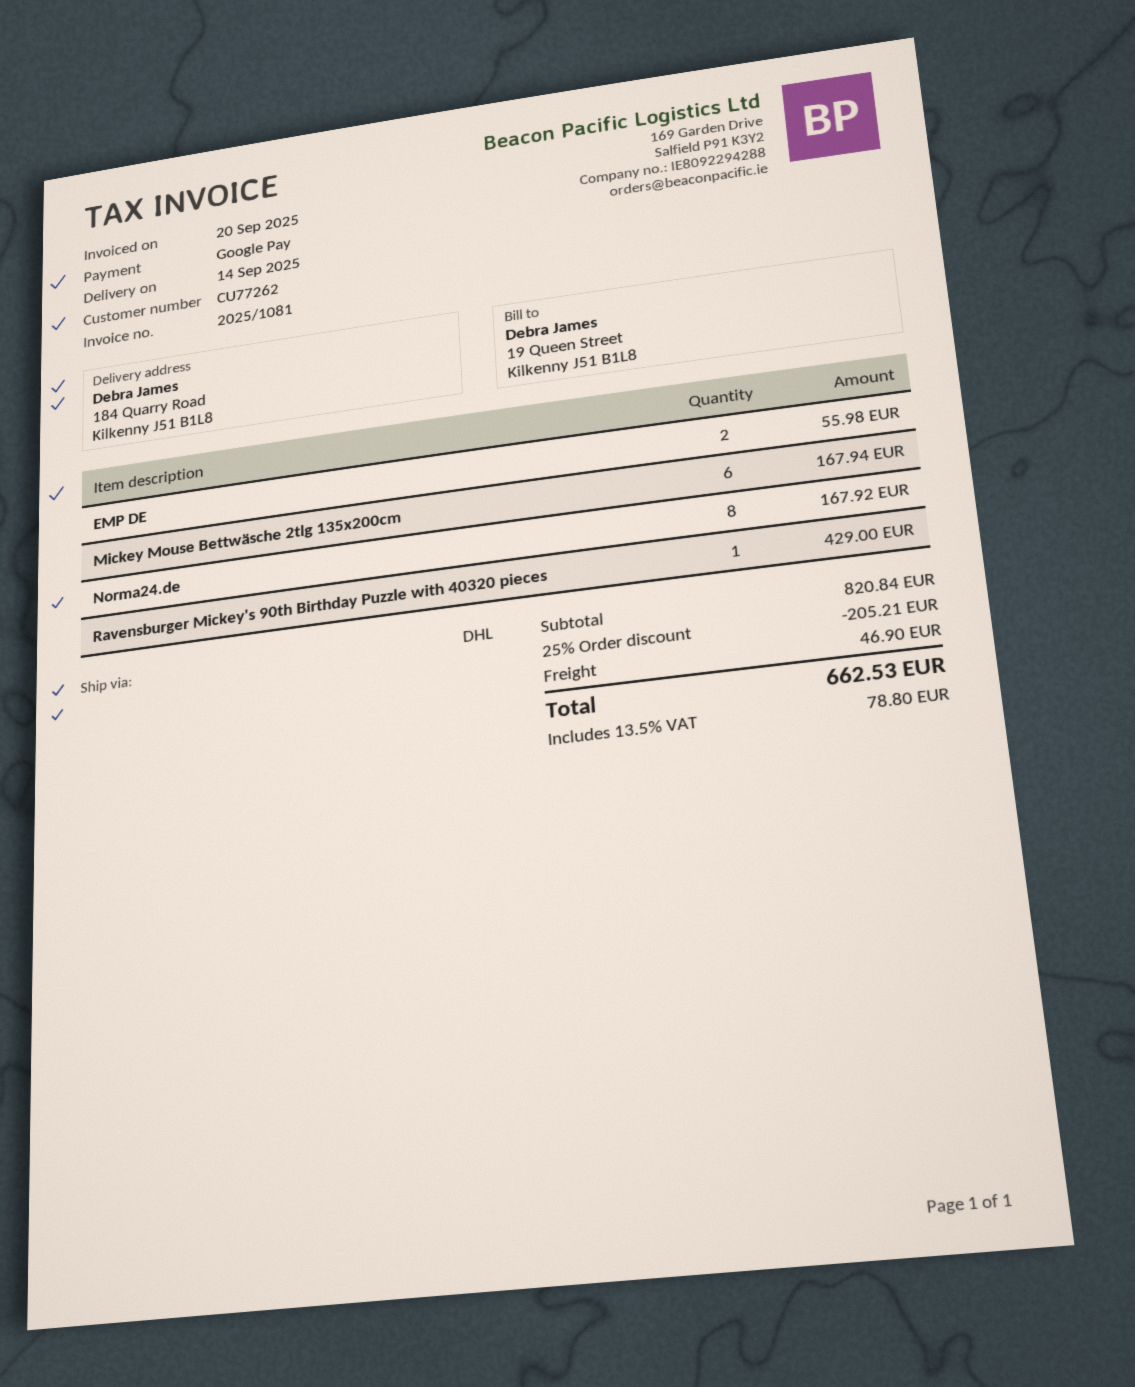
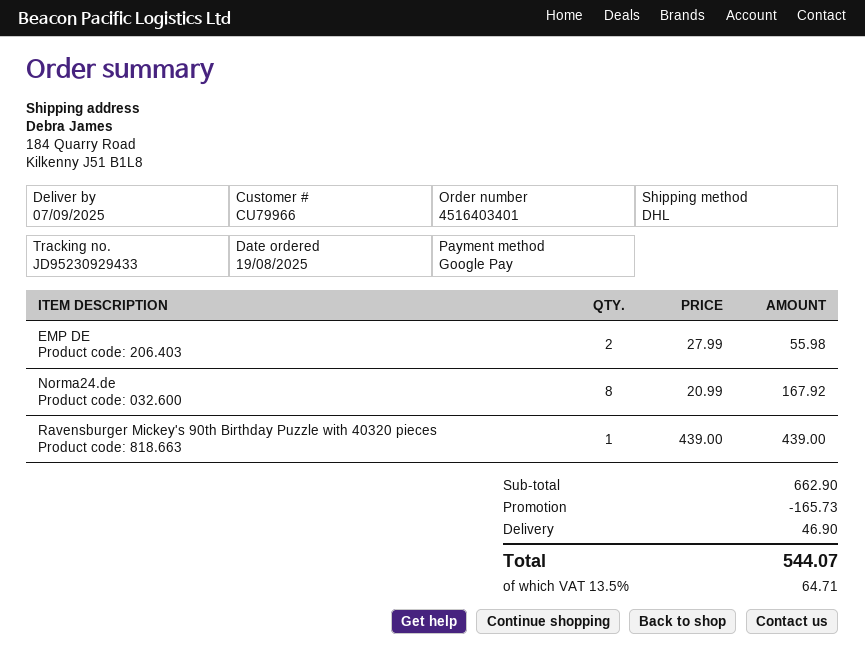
delivery date: 2025-09-14 -> 2025-09-07
customer number: CU77262 -> CU79966
Mickey Mouse Bettwäsche 2tlg 135x200cm: 6 for 167.94 -> none
Ravensburger Mickey's 90th Birthday Puzzle with 40320 pieces: 1 for 429.00 -> 1 for 439.00
subtotal: 820.84 -> 662.90
discount: 205.21 -> 165.73
tax: 13.5% = 78.80 -> 13.5% = 64.71
total: 662.53 -> 544.07

